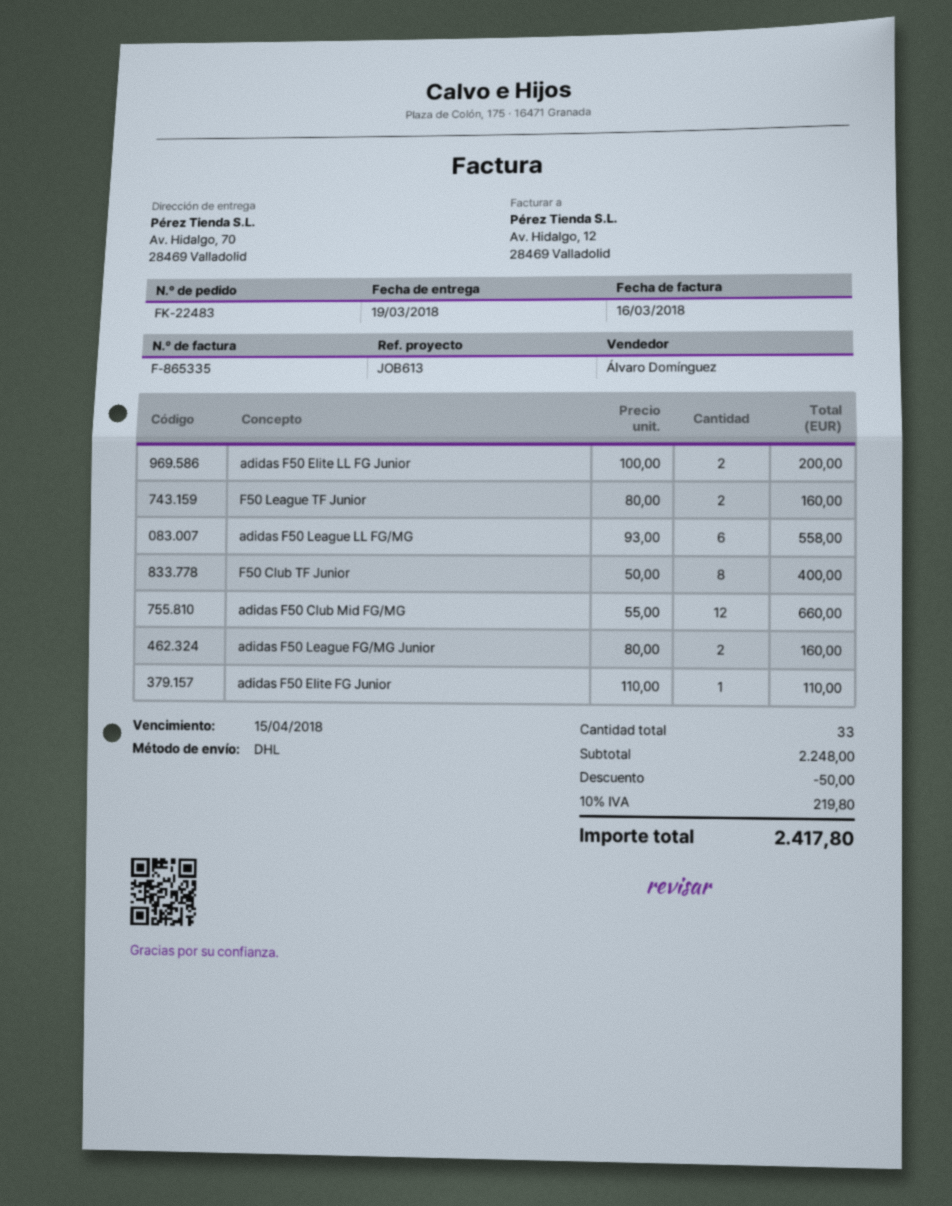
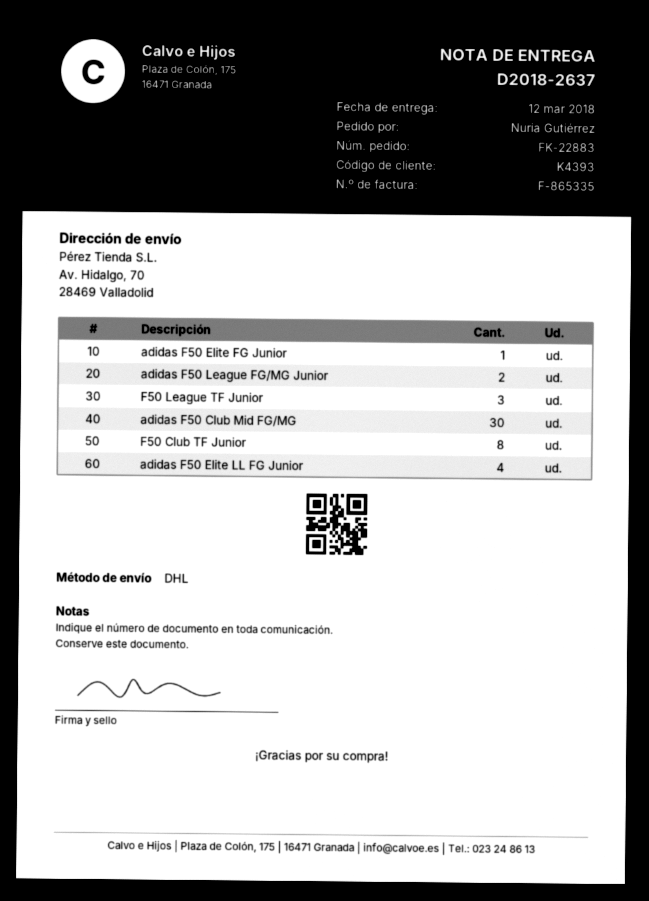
order number: FK-22483 -> FK-22883
delivery date: 2018-03-19 -> 2018-03-12
adidas F50 Elite LL FG Junior: 2 -> 4
F50 League TF Junior: 2 -> 3
adidas F50 League LL FG/MG: 6 -> none
adidas F50 Club Mid FG/MG: 12 -> 30

